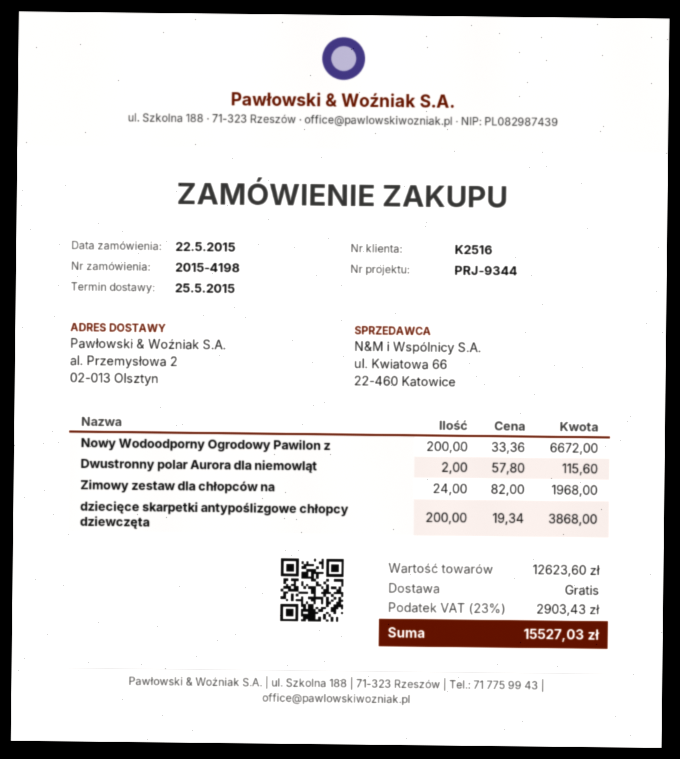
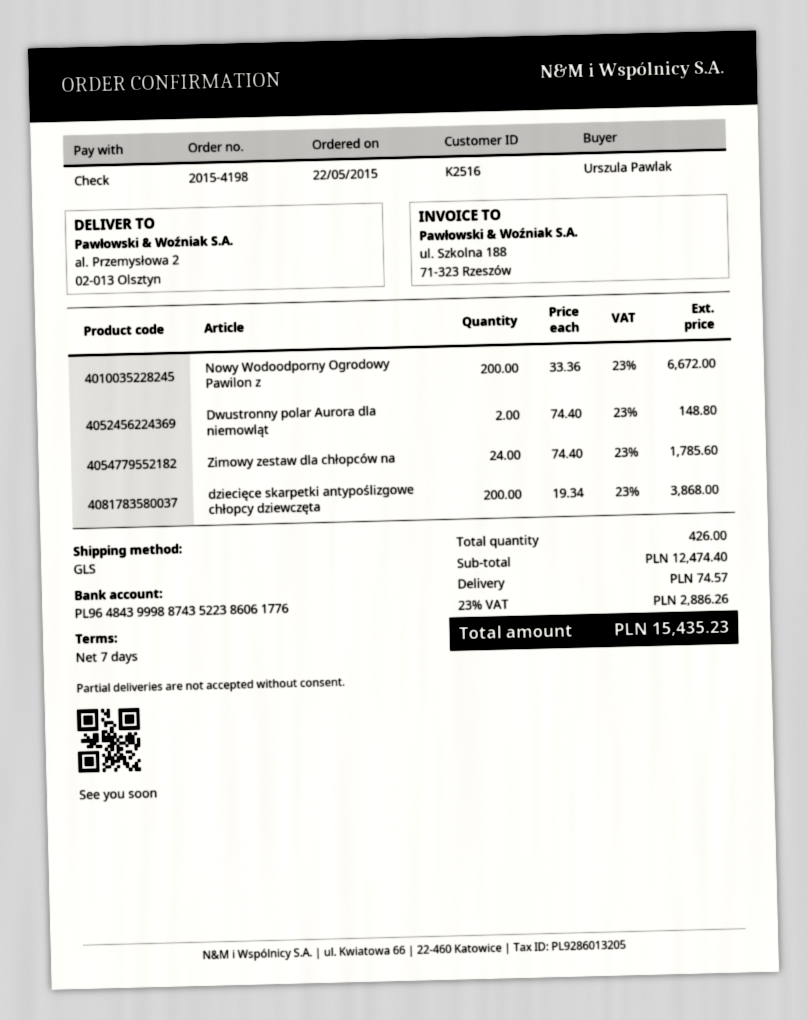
Dwustronny polar Aurora dla niemowląt: 2 x 57.80 = 115.60 -> 2 x 74.40 = 148.80
Zimowy zestaw dla chłopców na: 24 x 82.00 = 1968.00 -> 24 x 74.40 = 1785.60
subtotal: 12623.60 -> 12474.40
shipping: 0.00 -> 74.57
tax: 23% = 2903.43 -> 23% = 2886.26
total: 15527.03 -> 15435.23

